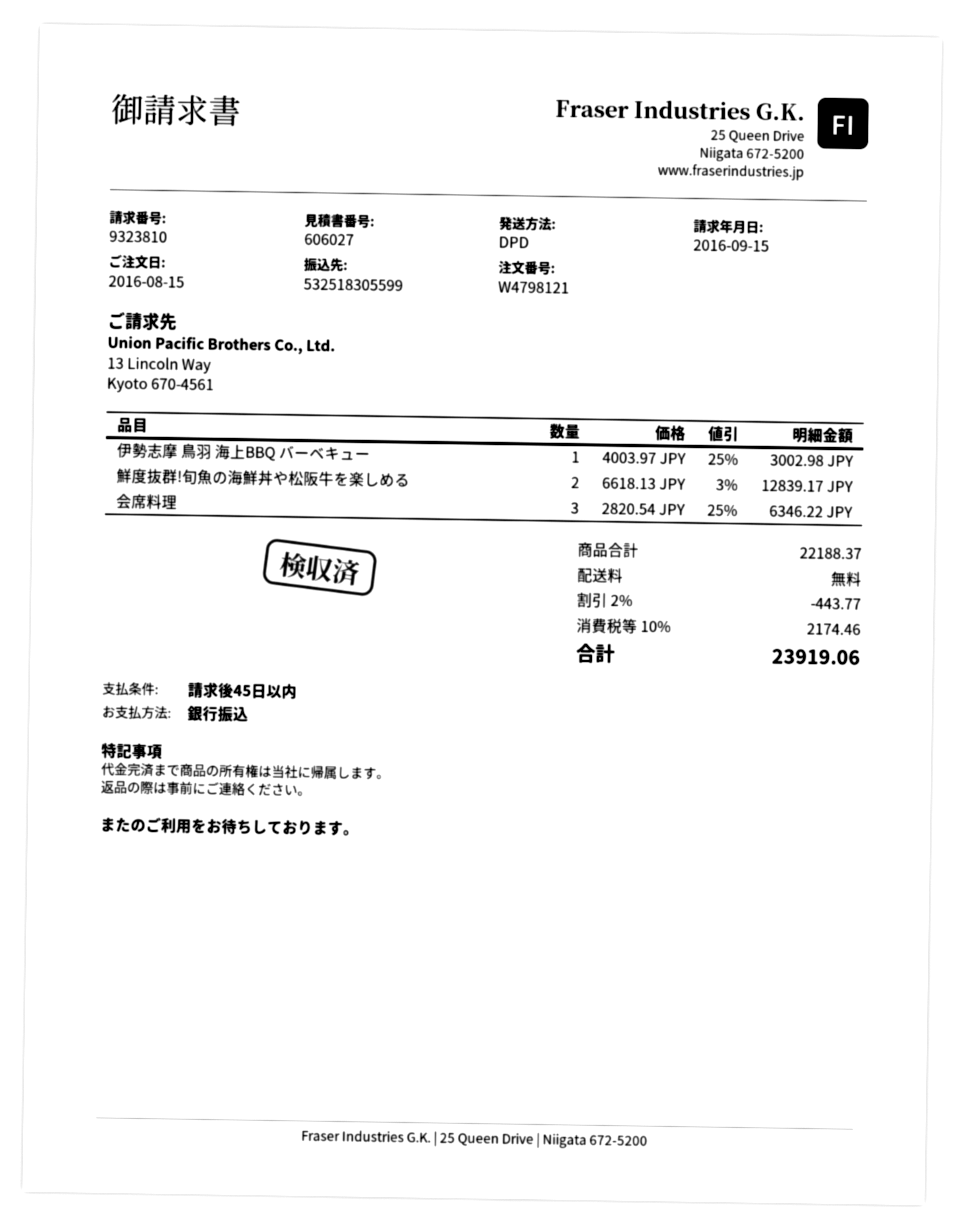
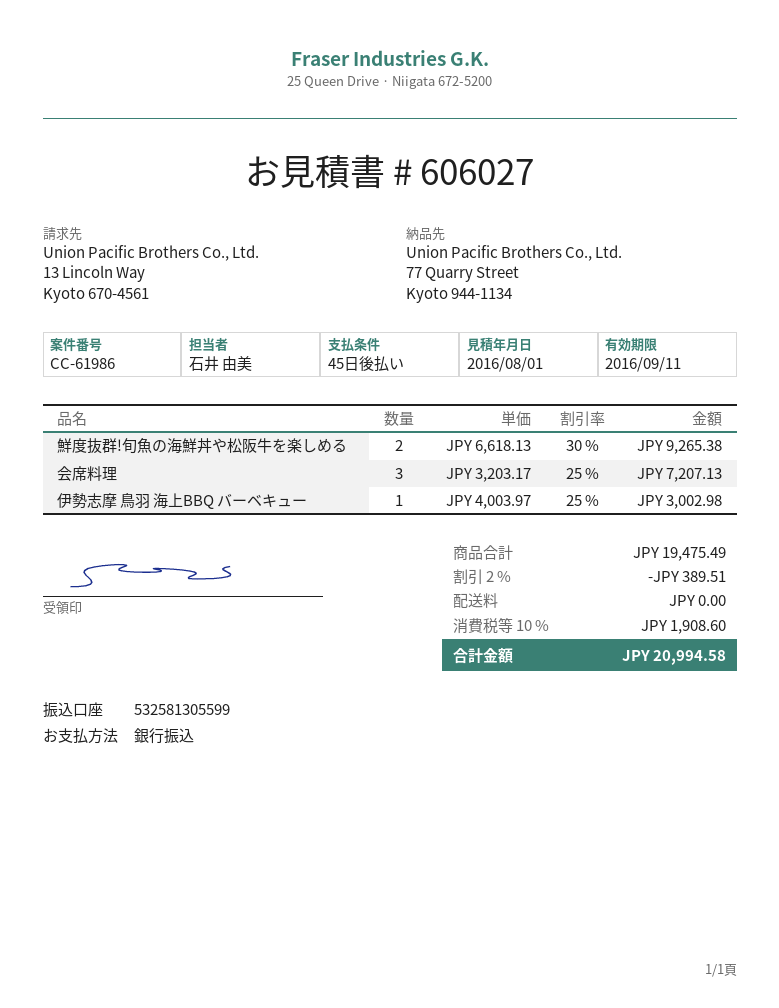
bank account: 532518305599 -> 532581305599
鮮度抜群!旬魚の海鮮丼や松阪牛を楽しめる: 2 x 6618.13 - 3% = 12839.17 -> 2 x 6618.13 - 30% = 9265.38
会席料理: 3 x 2820.54 - 25% = 6346.22 -> 3 x 3203.17 - 25% = 7207.13
subtotal: 22188.37 -> 19475.49
discount: 2% = 443.77 -> 2% = 389.51
tax: 10% = 2174.46 -> 10% = 1908.60
total: 23919.06 -> 20994.58

